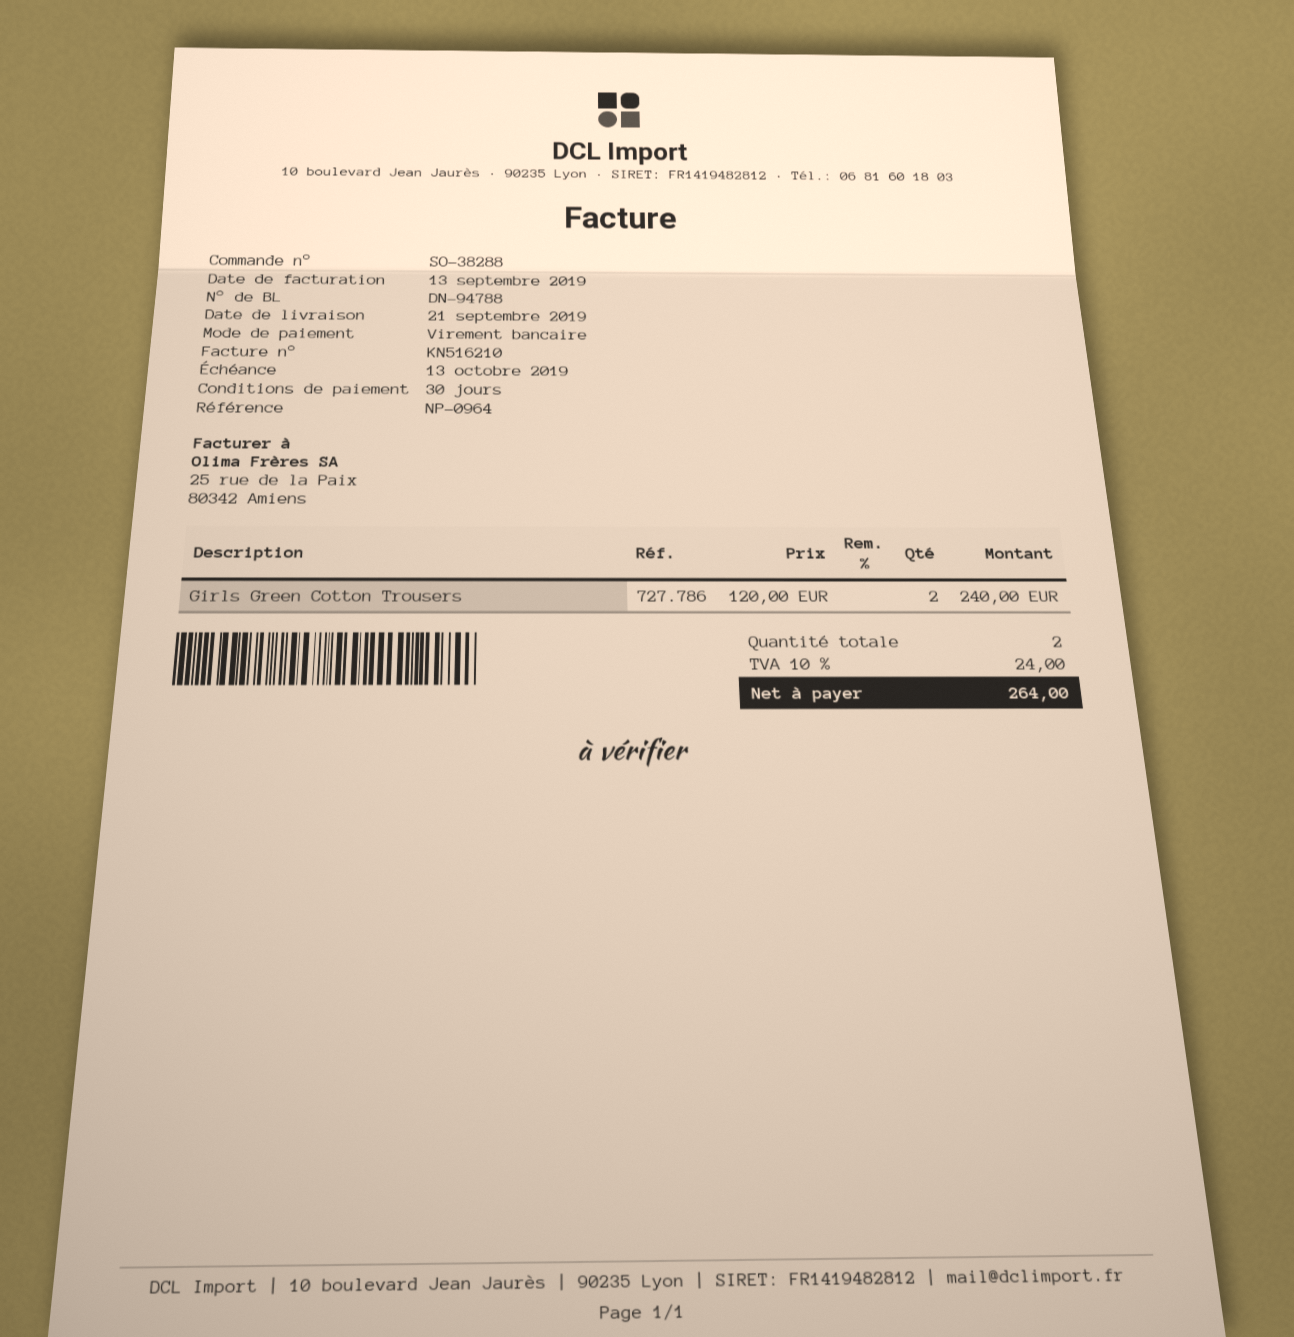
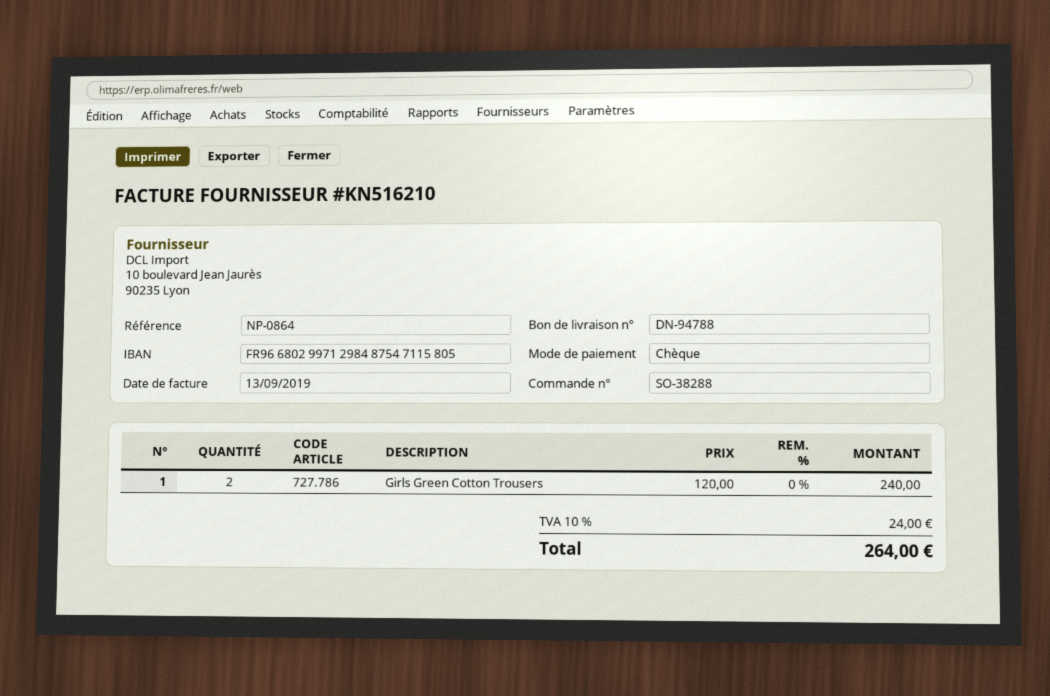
reference: NP-0964 -> NP-0864
payment method: bank transfer -> cheque

